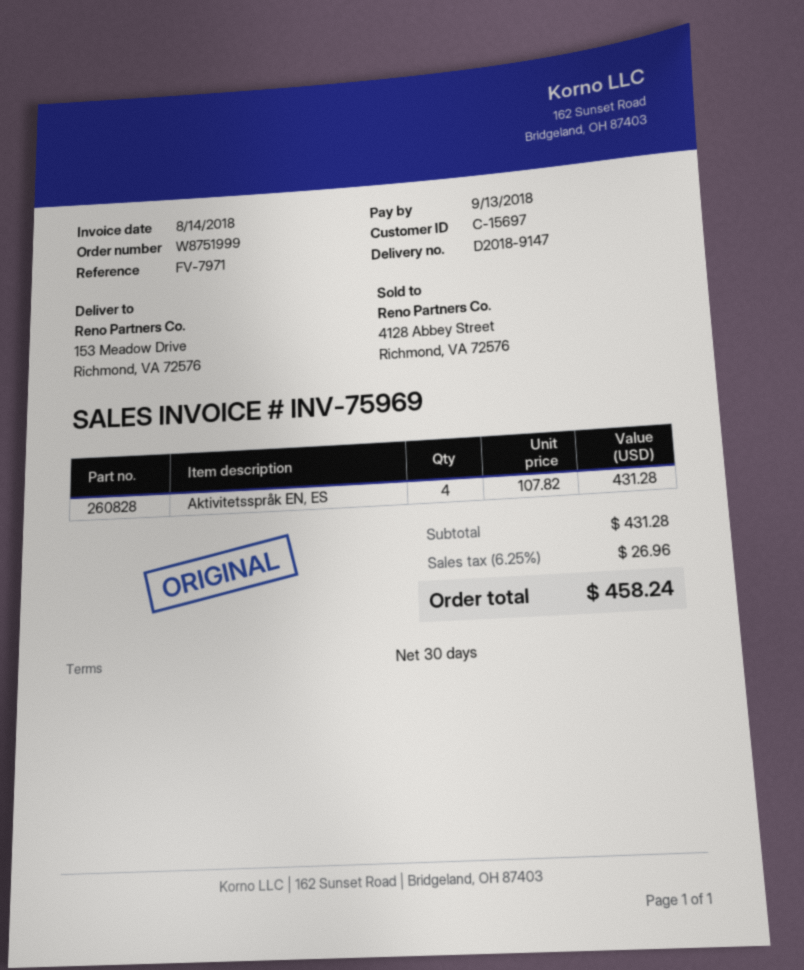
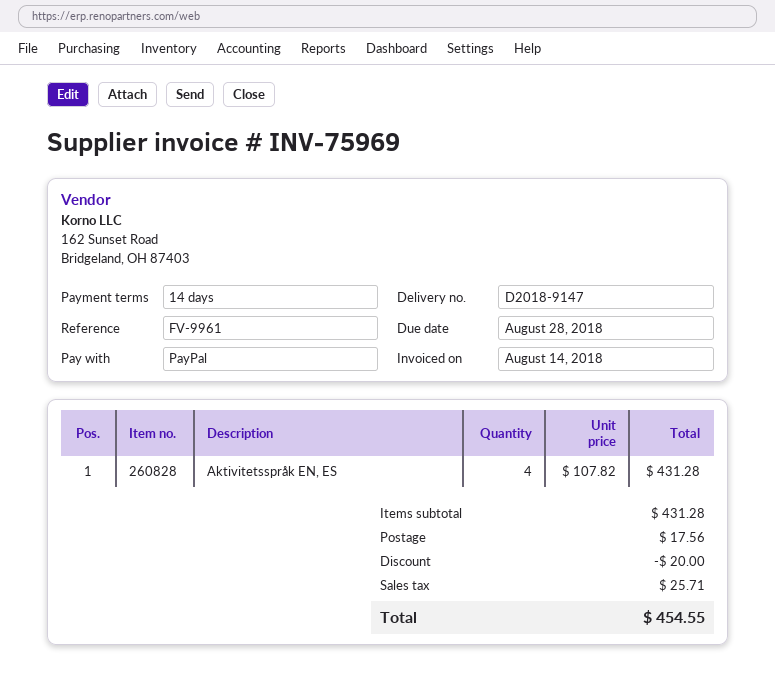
payment terms: 30 days -> 14 days
due date: 2018-09-13 -> 2018-08-28
reference: FV-7971 -> FV-9961
discount: none -> 20.00
shipping: none -> 17.56
tax: 26.96 -> 25.71
total: 458.24 -> 454.55

